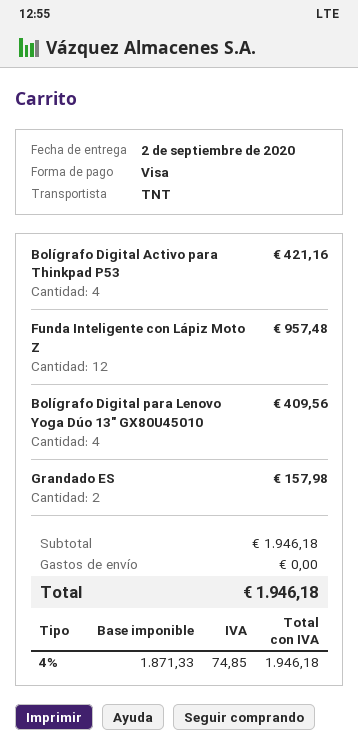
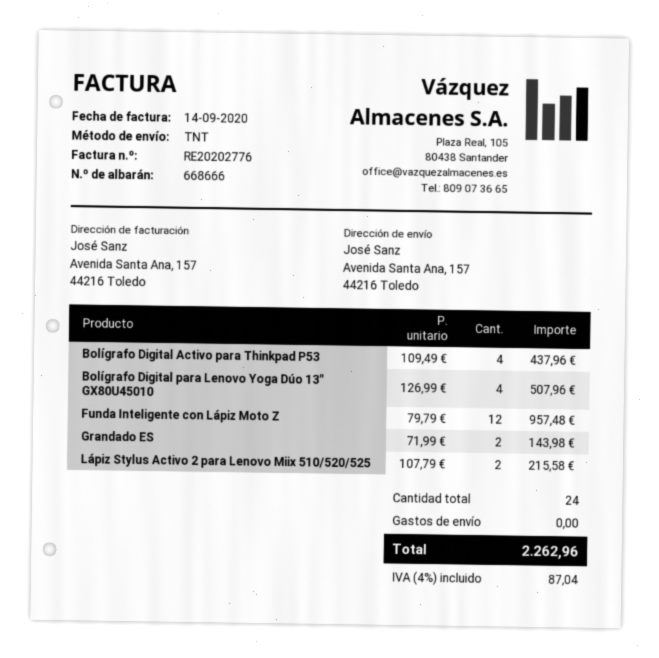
Bolígrafo Digital Activo para Thinkpad P53: 4 for 421.16 -> 4 for 437.96
Bolígrafo Digital para Lenovo Yoga Dúo 13" GX80U45010: 4 for 409.56 -> 4 for 507.96
Grandado ES: 2 for 157.98 -> 2 for 143.98
Lápiz Stylus Activo 2 para Lenovo Miix 510/520/525: none -> 2 for 215.58
tax: 4% = 74.85 -> 4% = 87.04
total: 1946.18 -> 2262.96

